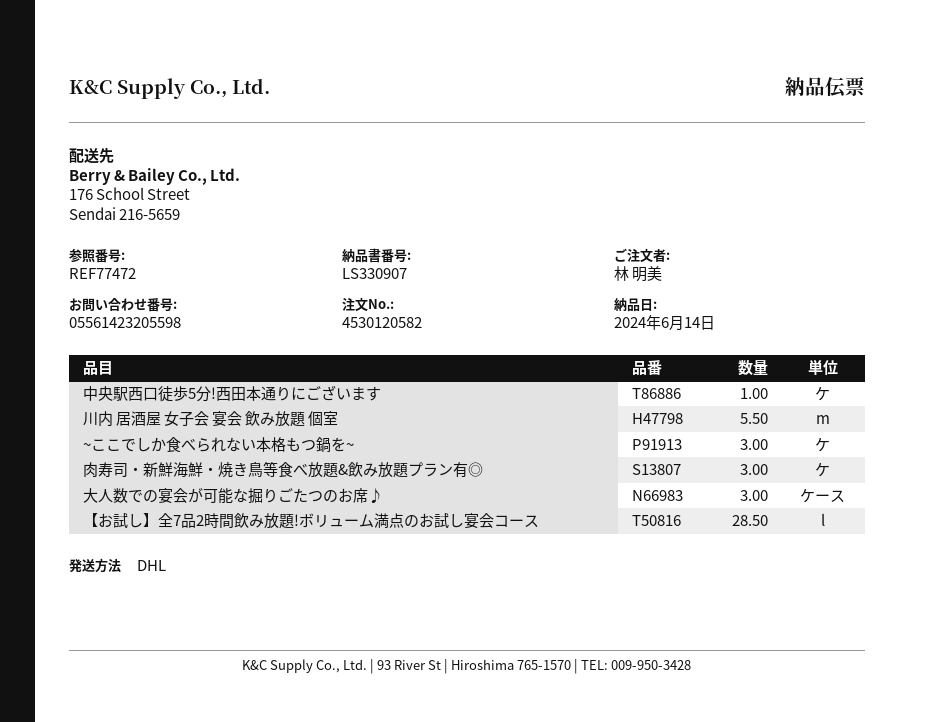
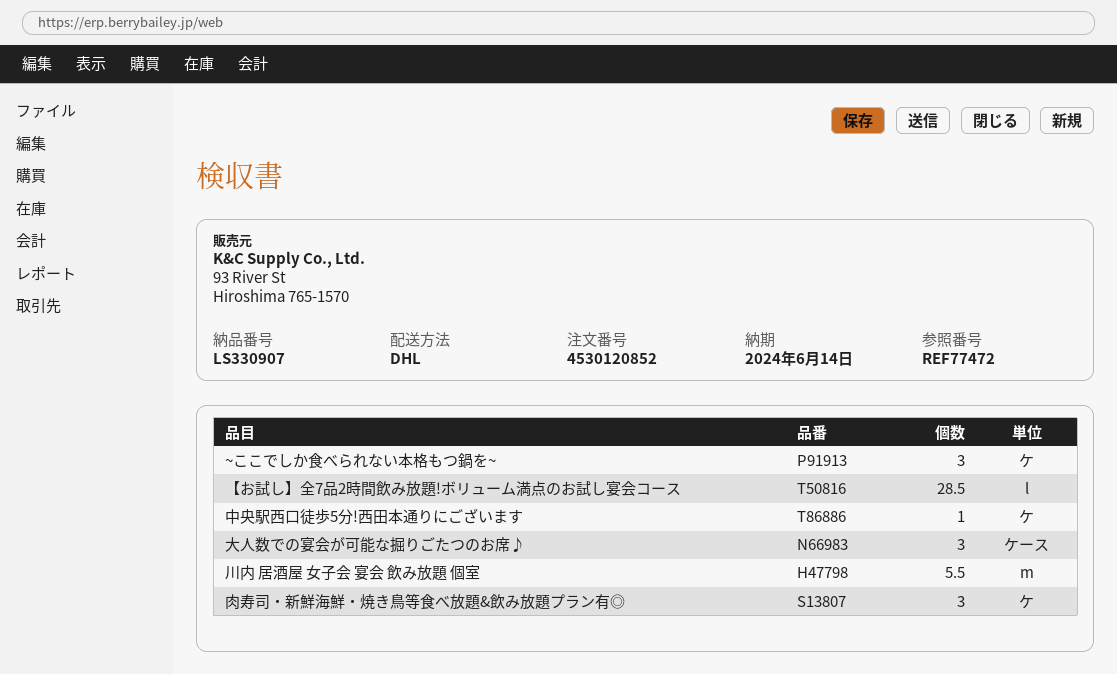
order number: 4530120582 -> 4530120852

